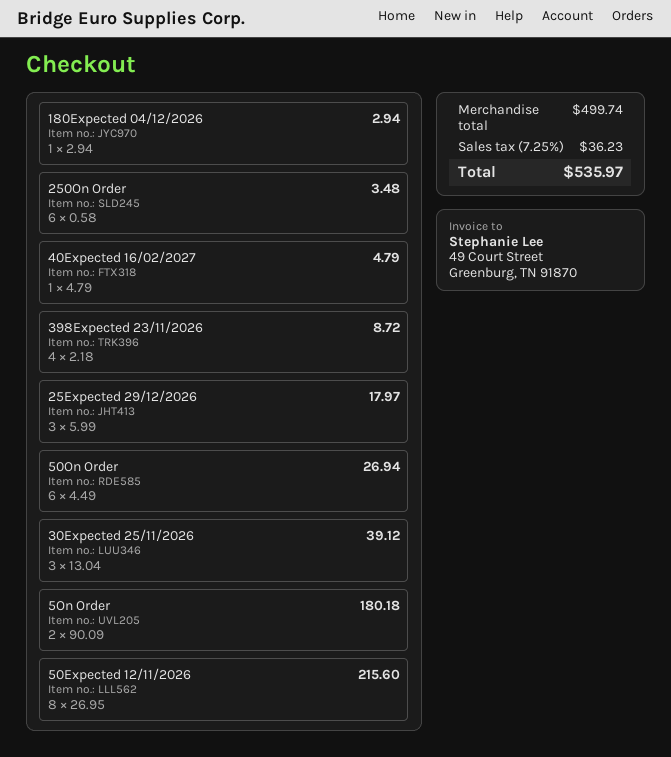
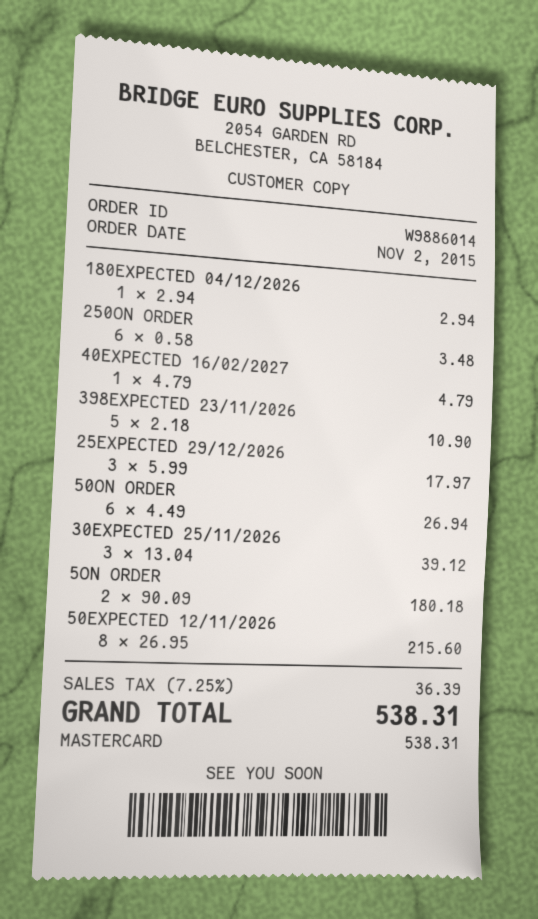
398Expected 23/11/2026: 4 x 2.18 = 8.72 -> 5 x 2.18 = 10.90
tax: 7.25% = 36.23 -> 7.25% = 36.39
total: 535.97 -> 538.31

